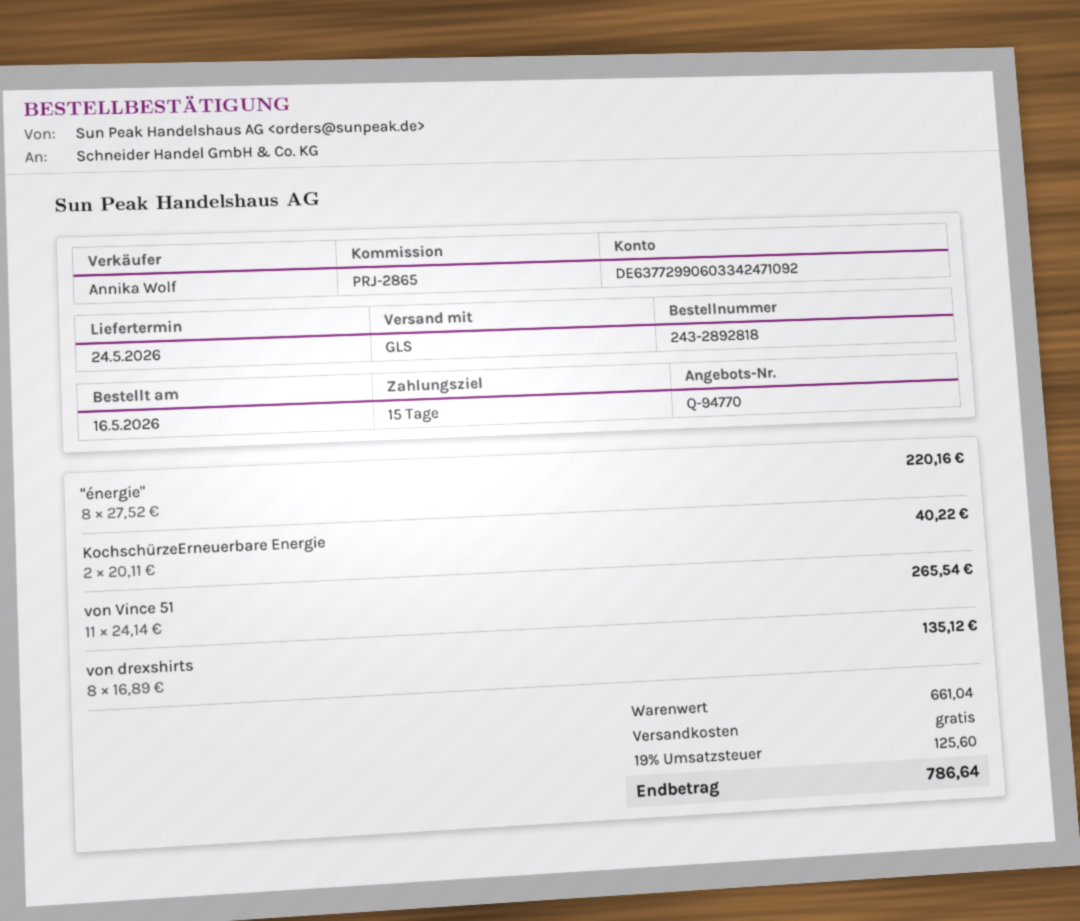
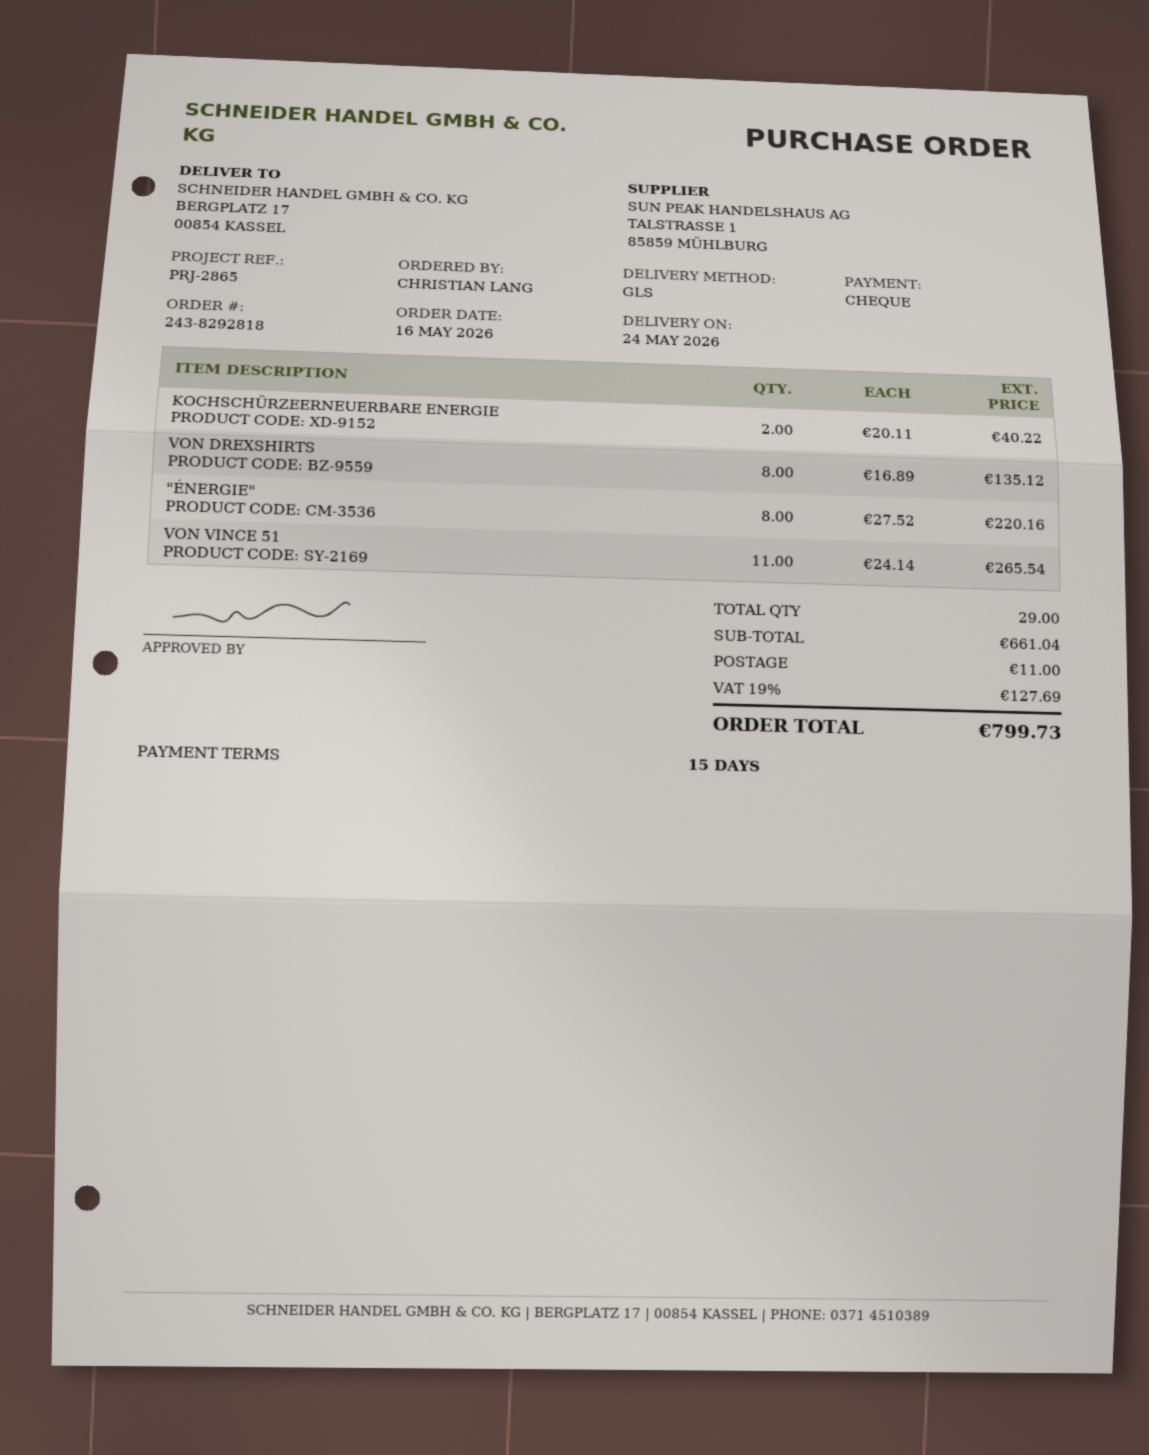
order number: 243-2892818 -> 243-8292818
shipping: 0.00 -> 11.00
tax: 19% = 125.60 -> 19% = 127.69
total: 786.64 -> 799.73

